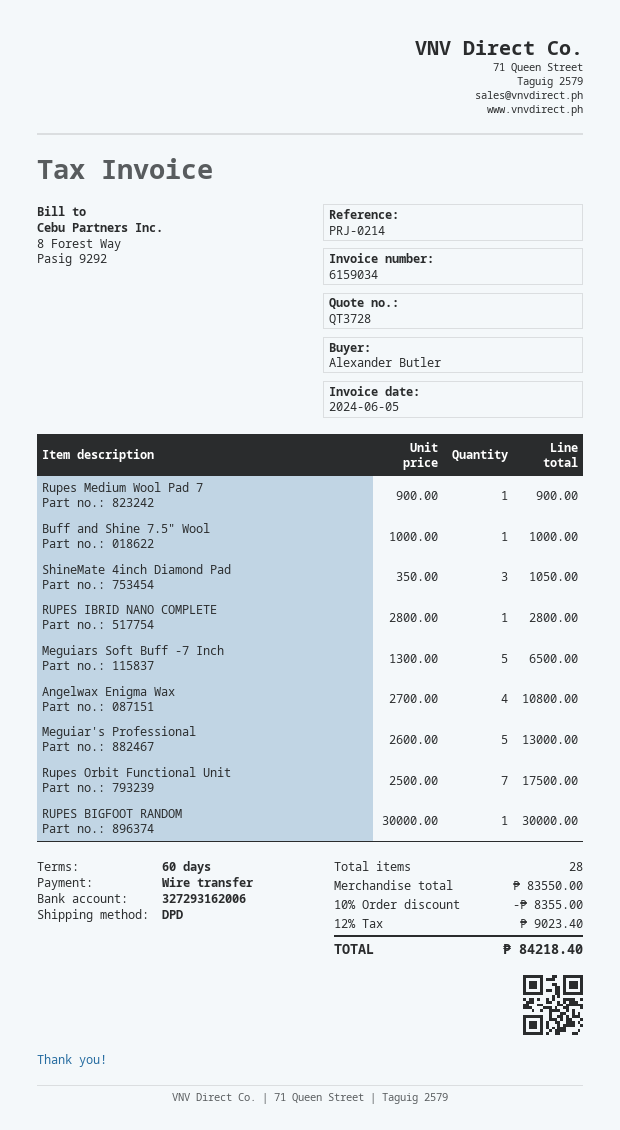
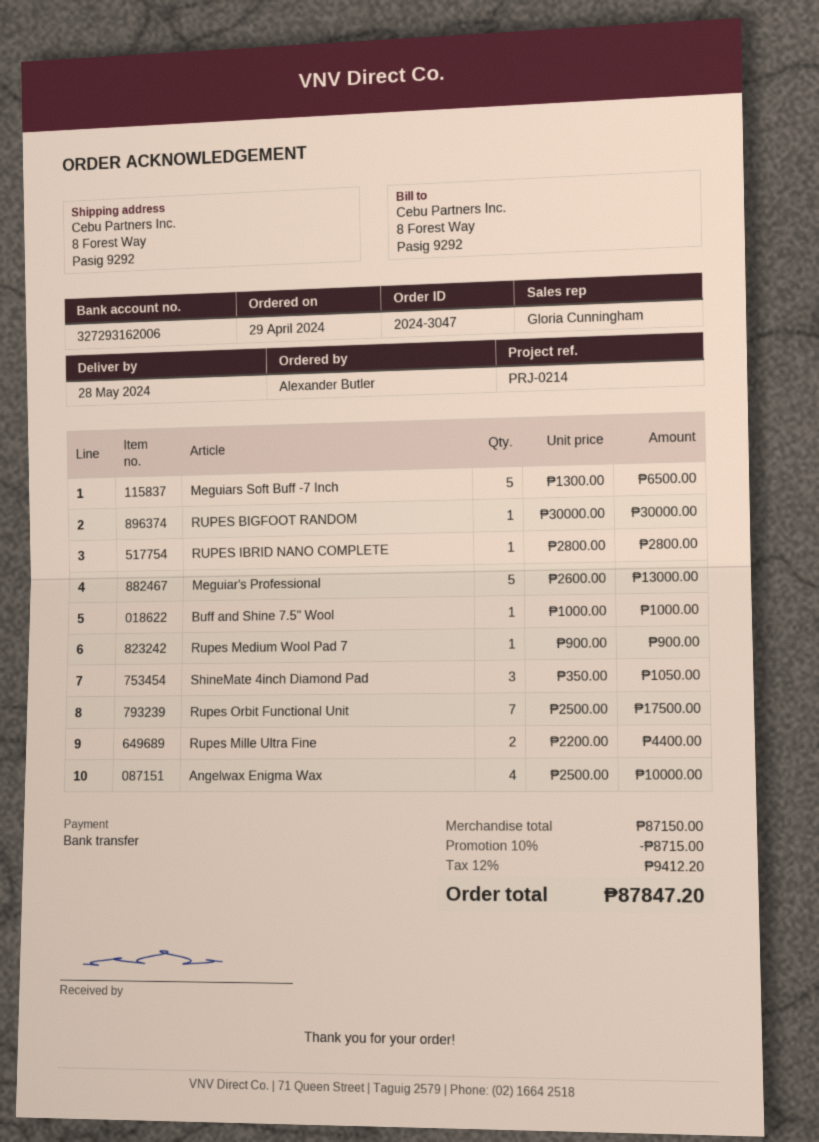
Angelwax Enigma Wax: 4 x 2700.00 = 10800.00 -> 4 x 2500.00 = 10000.00
Rupes Mille Ultra Fine: none -> 2 x 2200.00 = 4400.00
subtotal: 83550.00 -> 87150.00
discount: 10% = 8355.00 -> 10% = 8715.00
tax: 12% = 9023.40 -> 12% = 9412.20
total: 84218.40 -> 87847.20

